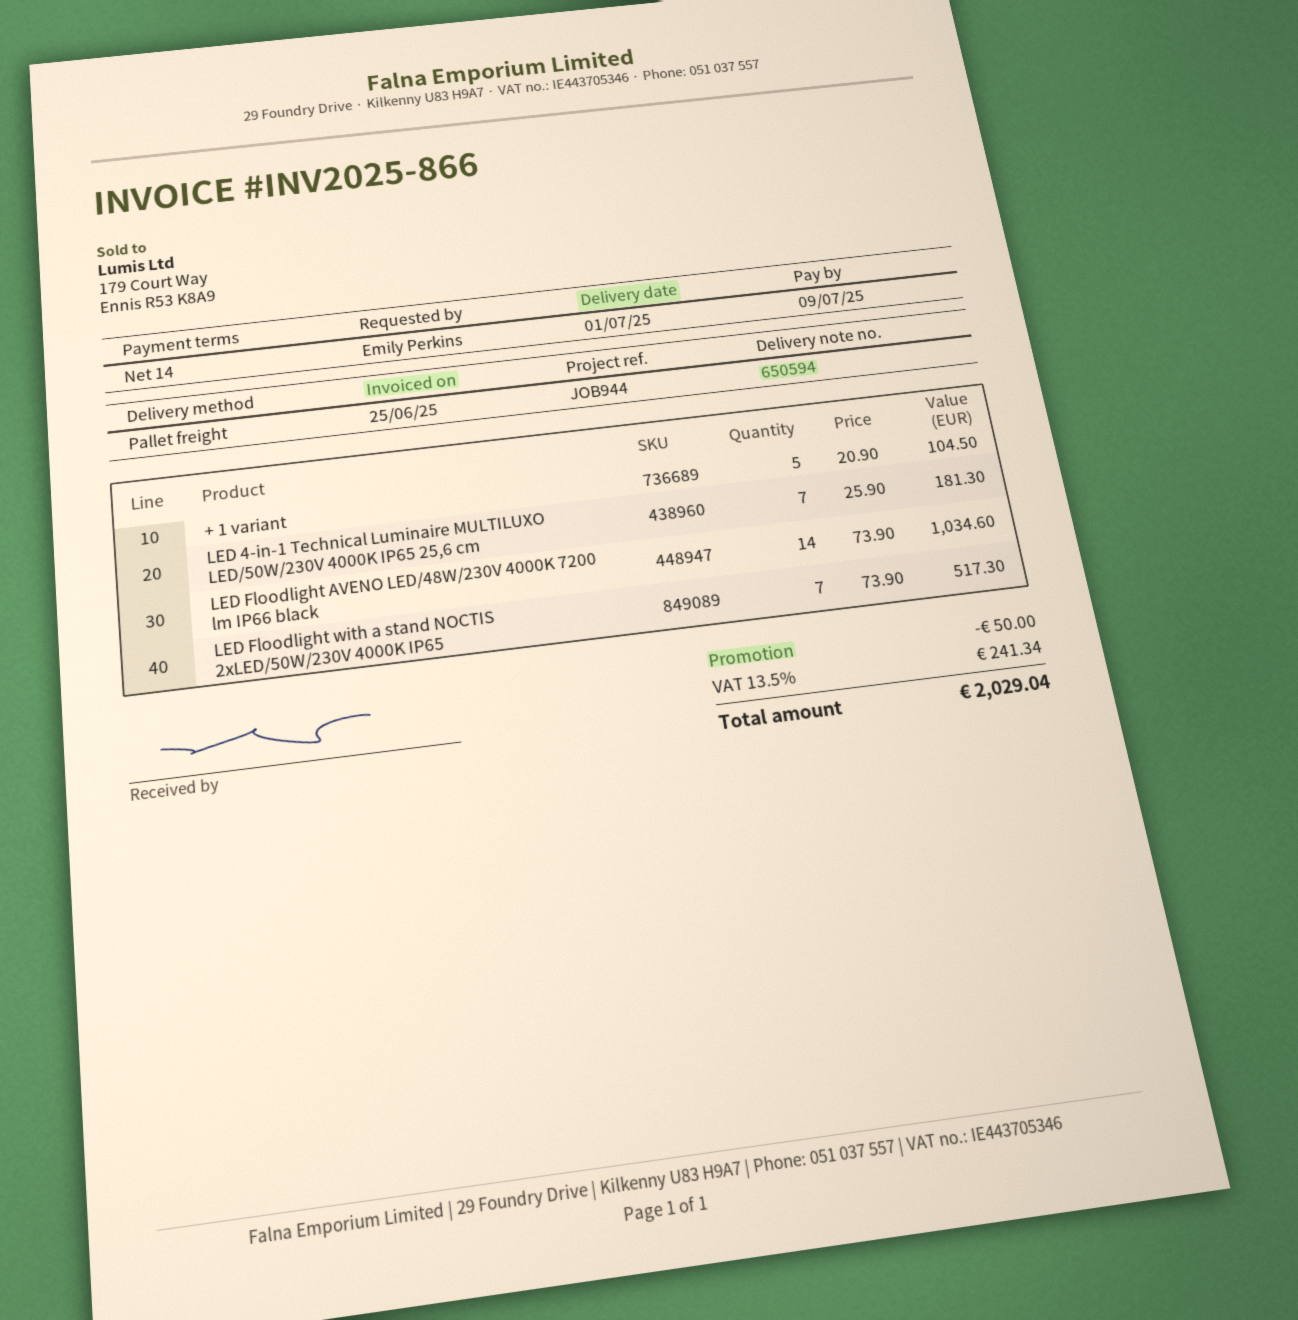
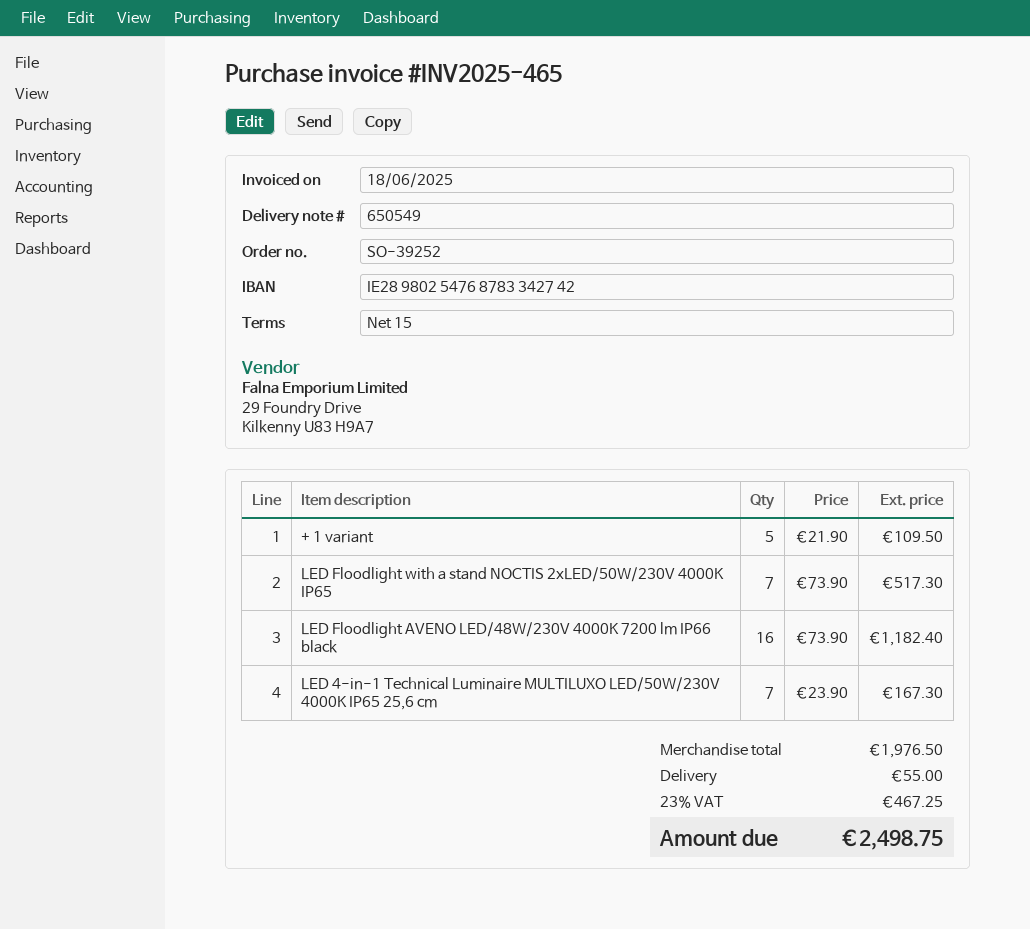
delivery note number: 650594 -> 650549
invoice number: INV2025-866 -> INV2025-465
invoice date: 2025-06-25 -> 2025-06-18
payment terms: 14 days -> 15 days
+ 1 variant: 5 x 20.90 = 104.50 -> 5 x 21.90 = 109.50
LED 4-in-1 Technical Luminaire MULTILUXO LED/50W/230V 4000K IP65 25,6 cm: 7 x 25.90 = 181.30 -> 7 x 23.90 = 167.30
LED Floodlight AVENO LED/48W/230V 4000K 7200 lm IP66 black: 14 x 73.90 = 1034.60 -> 16 x 73.90 = 1182.40
discount: 50.00 -> none
shipping: none -> 55.00
tax: 13.5% = 241.34 -> 23% = 467.25
total: 2029.04 -> 2498.75

